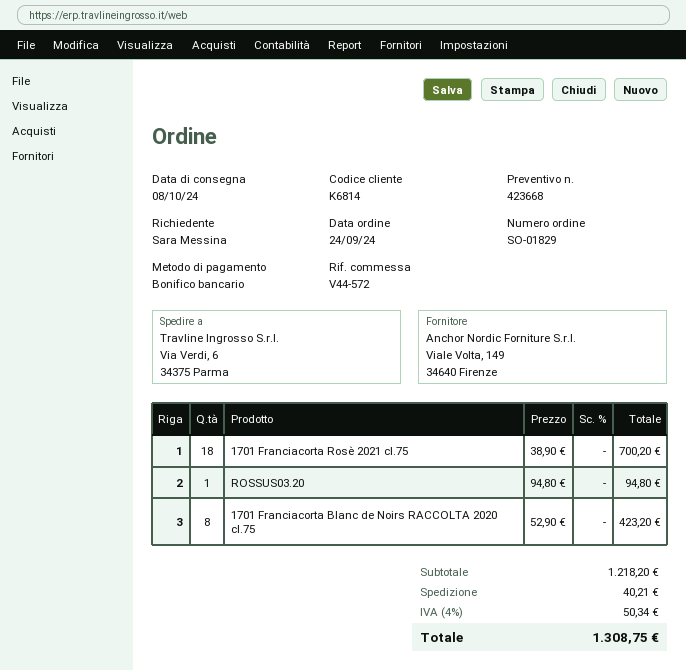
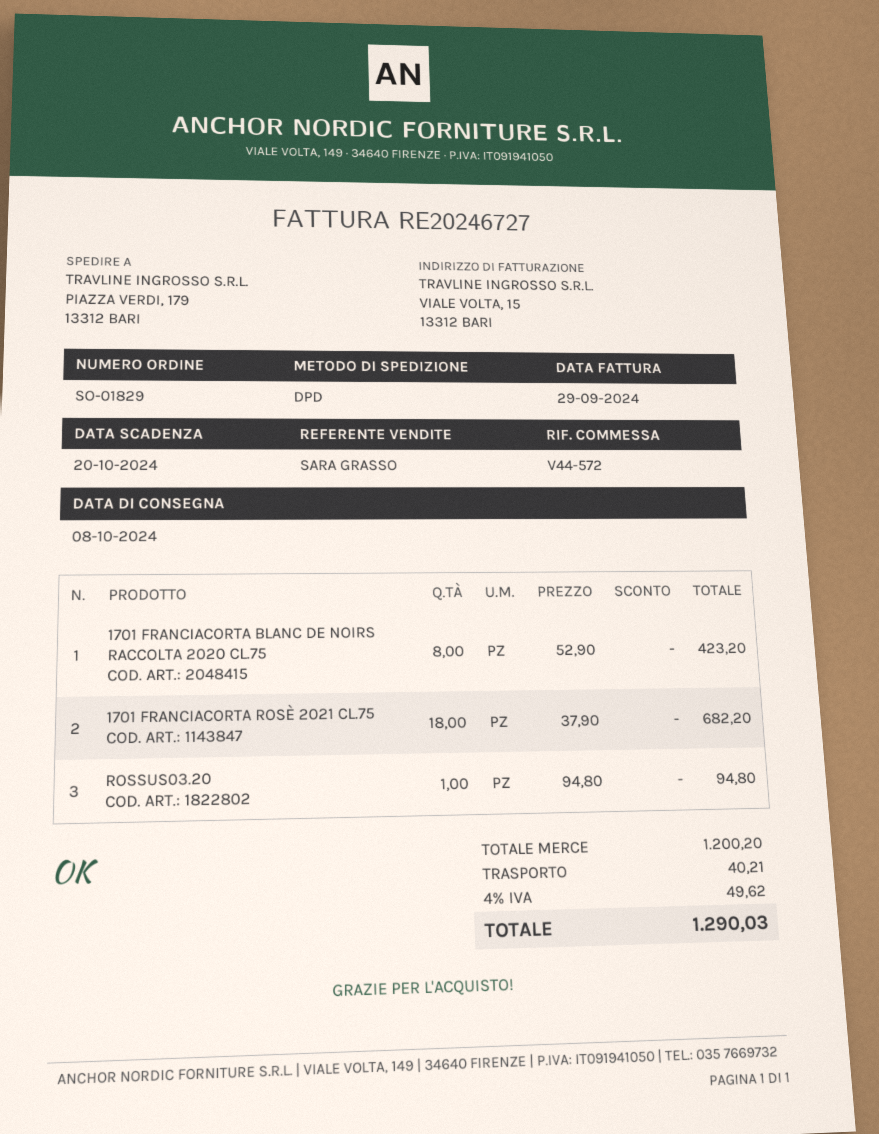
ship to: Via Verdi, 6, 34375 Parma -> PIAZZA VERDI, 179, 13312 BARI
1701 Franciacorta Rosè 2021 cl.75: 18 x 38.90 = 700.20 -> 18 x 37.90 = 682.20
subtotal: 1218.20 -> 1200.20
tax: 4% = 50.34 -> 4% = 49.62
total: 1308.75 -> 1290.03

